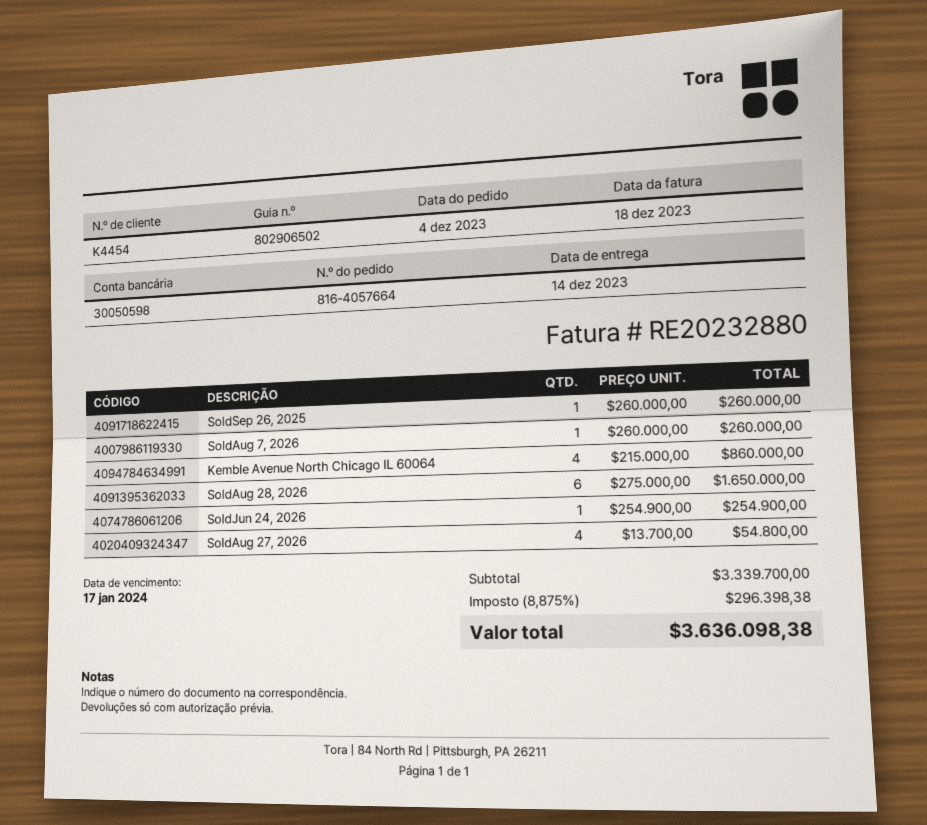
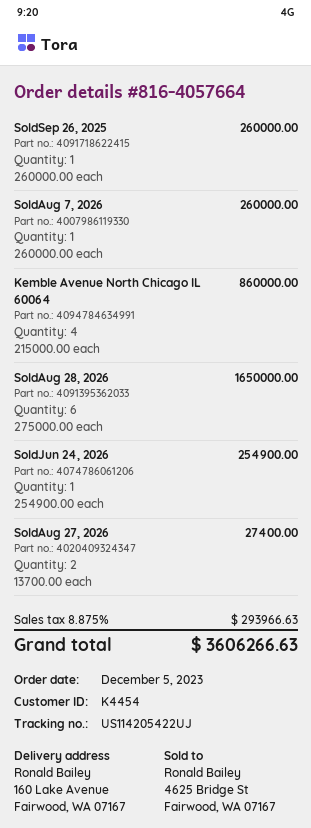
order date: 2023-12-04 -> 2023-12-05
SoldAug 27, 2026: 4 x 13700.00 = 54800.00 -> 2 x 13700.00 = 27400.00
tax: 8.875% = 296398.38 -> 8.875% = 293966.63
total: 3636098.38 -> 3606266.63

